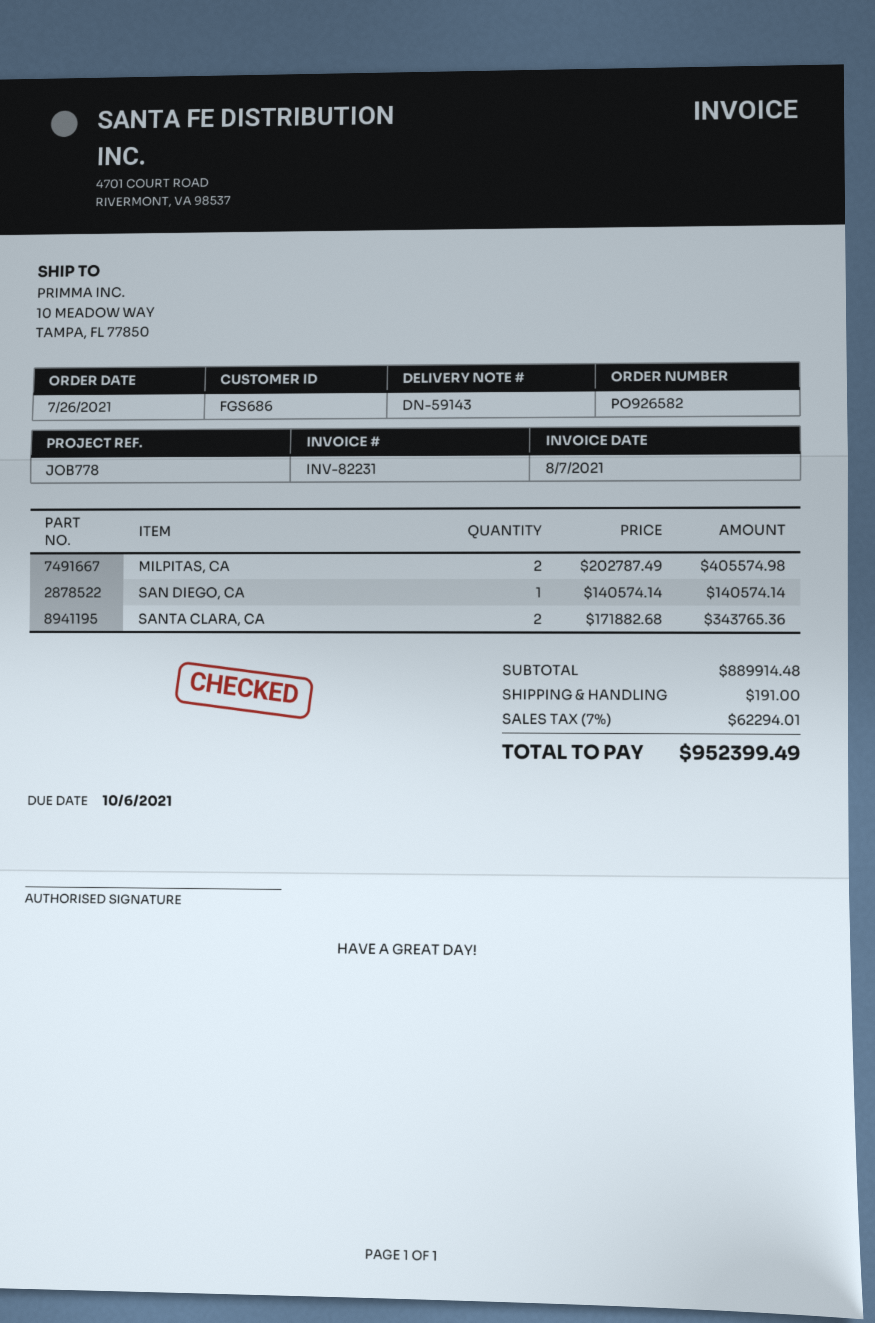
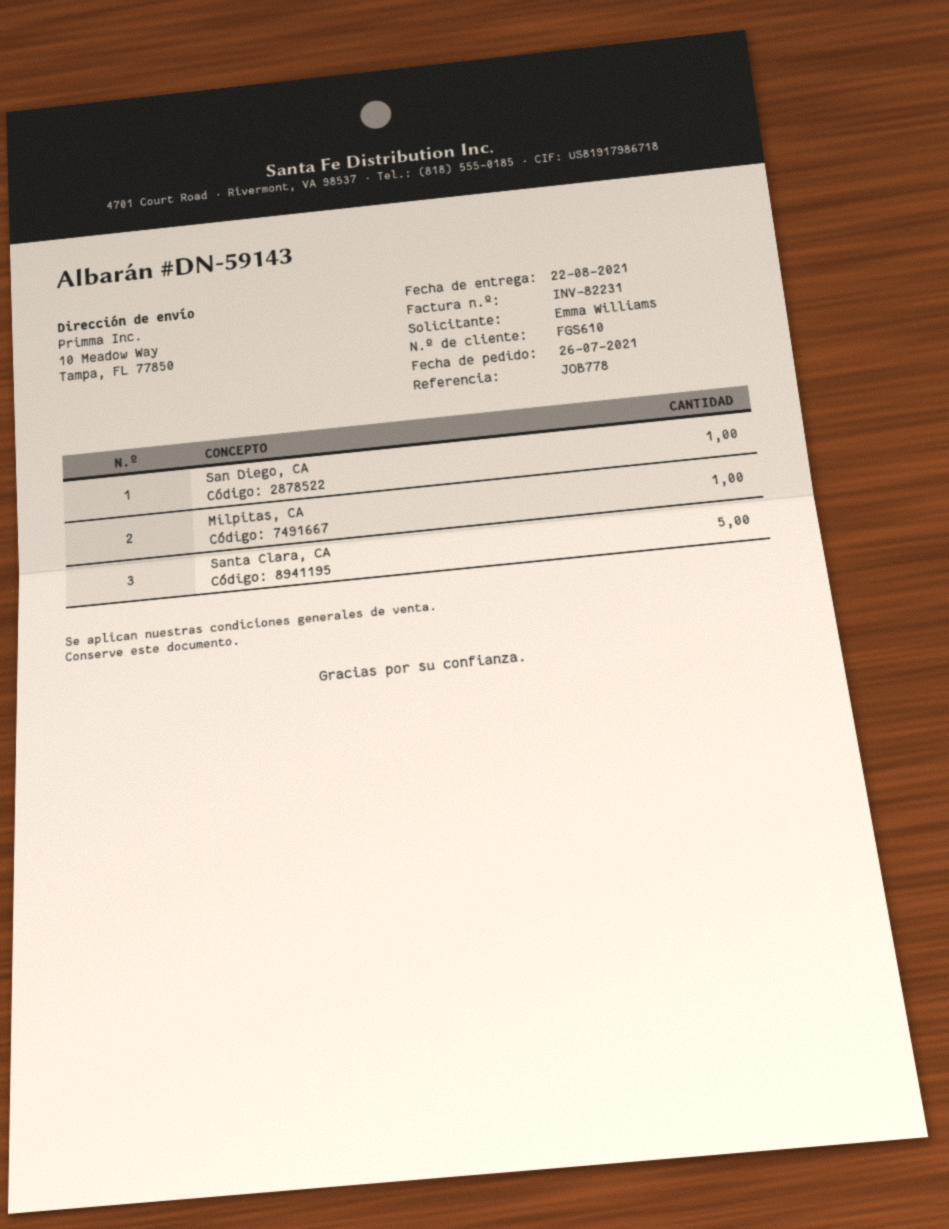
customer number: FGS686 -> FGS610
MILPITAS, CA: 2 -> 1
SANTA CLARA, CA: 2 -> 5

